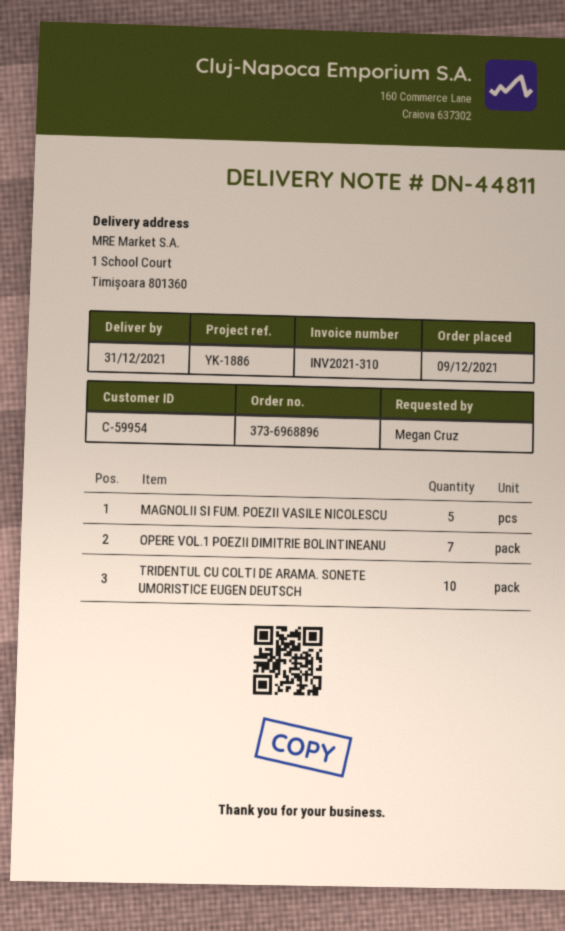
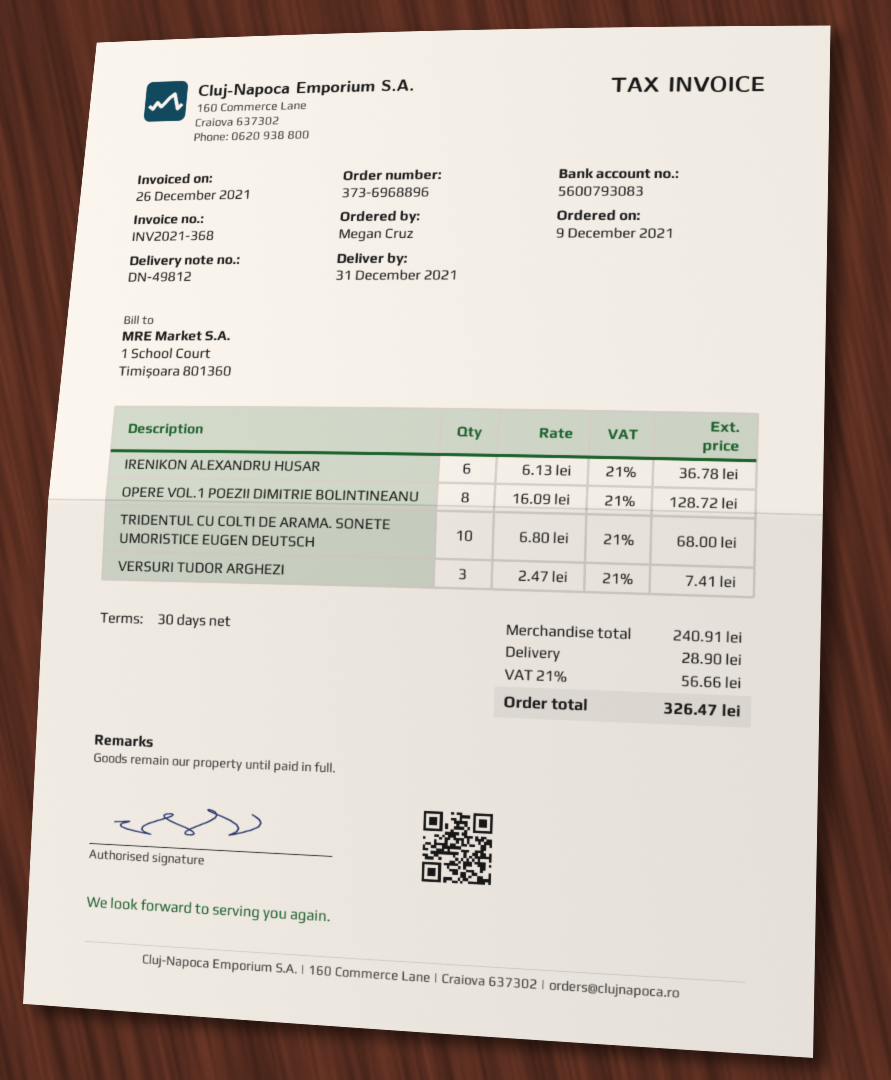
delivery note number: DN-44811 -> DN-49812
invoice number: INV2021-310 -> INV2021-368
MAGNOLII SI FUM. POEZII VASILE NICOLESCU: 5 -> none
OPERE VOL.1 POEZII DIMITRIE BOLINTINEANU: 7 -> 8
IRENIKON ALEXANDRU HUSAR: none -> 6
VERSURI TUDOR ARGHEZI: none -> 3

